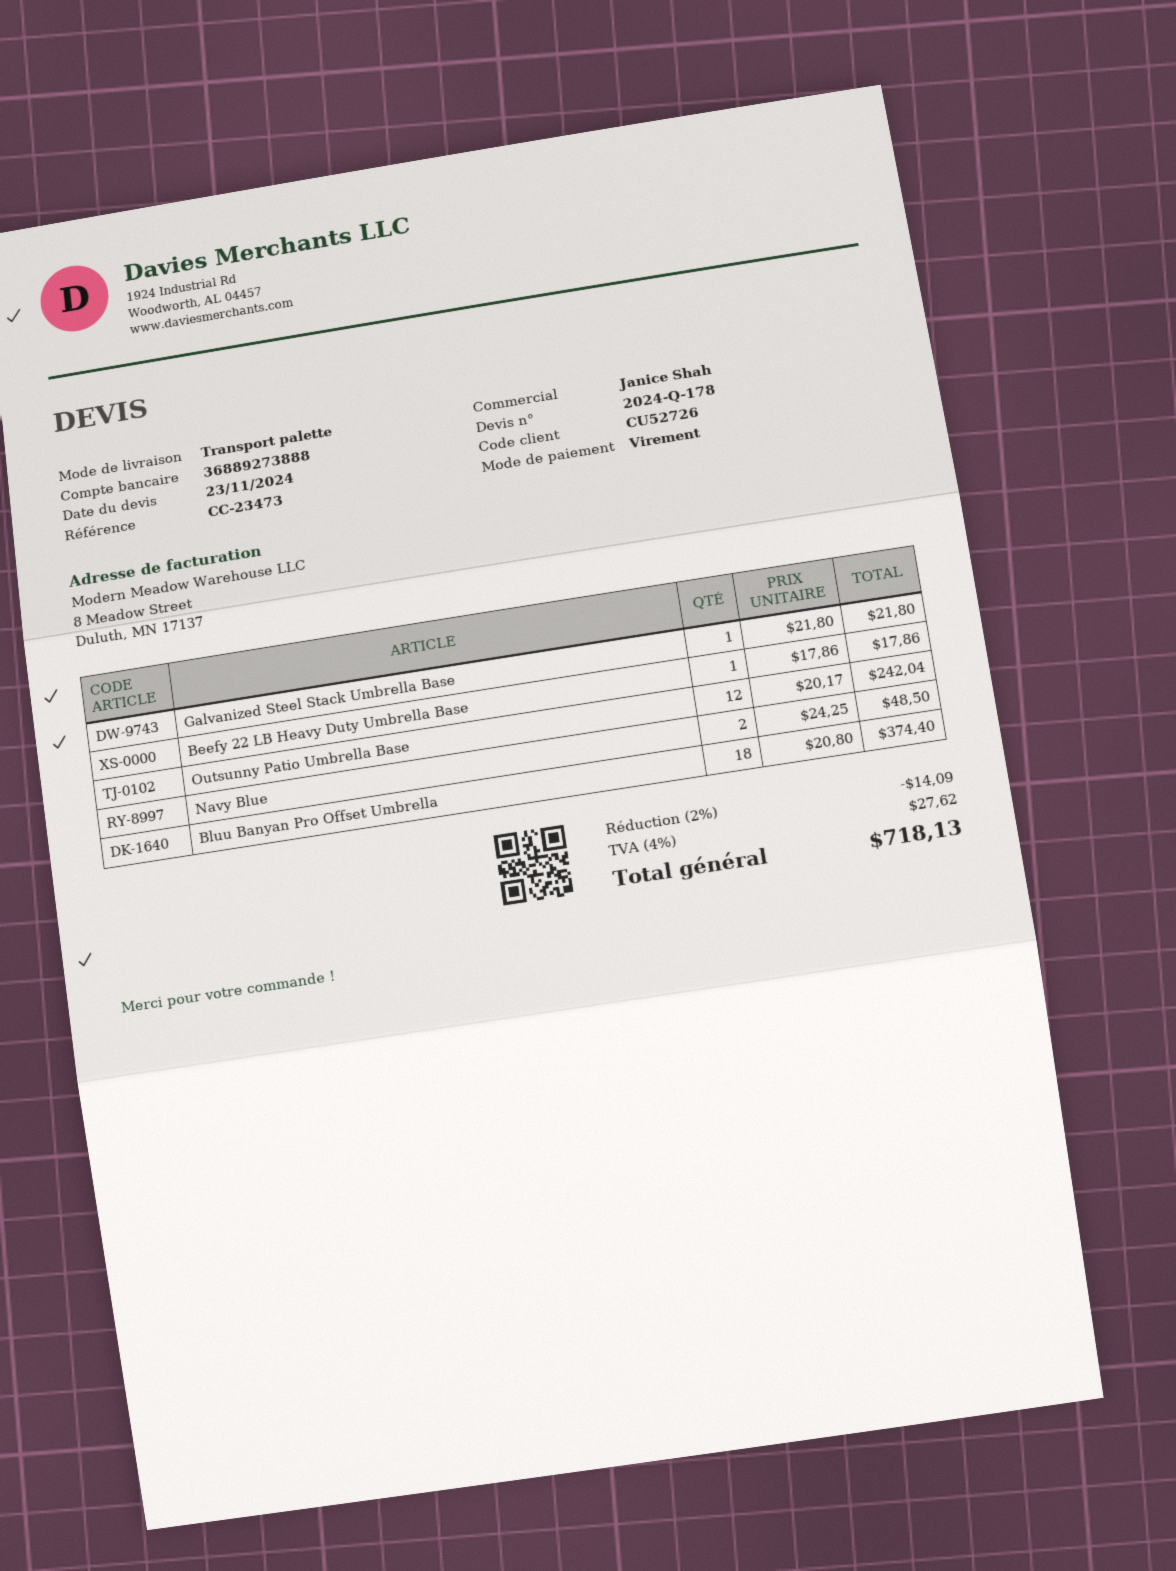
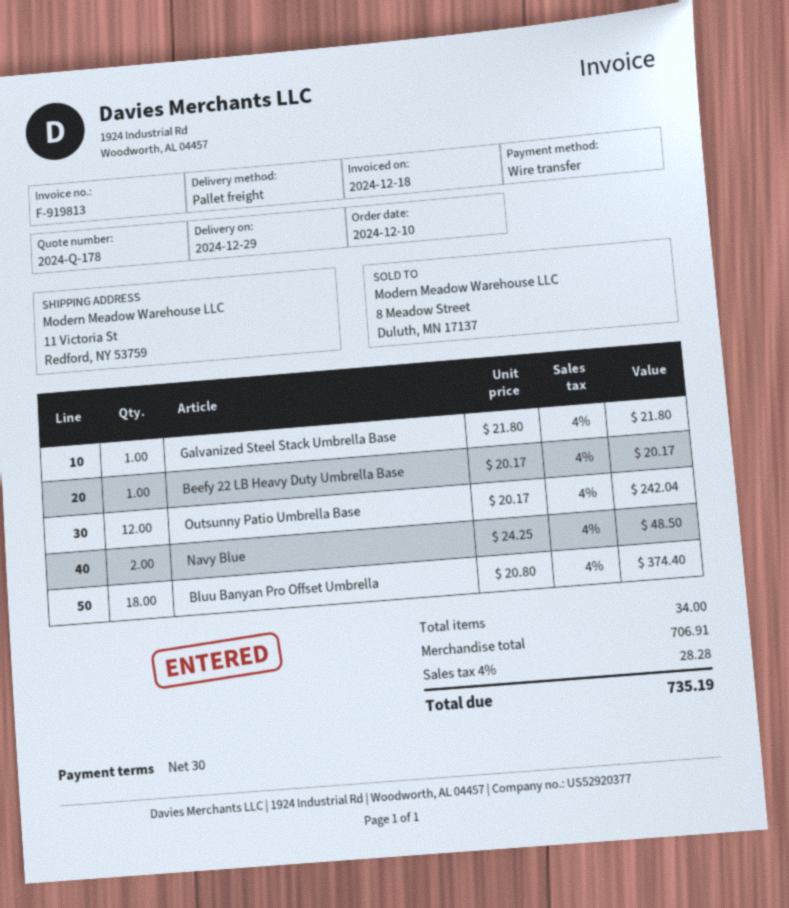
Beefy 22 LB Heavy Duty Umbrella Base: 1 x 17.86 = 17.86 -> 1 x 20.17 = 20.17
discount: 2% = 14.09 -> none
tax: 4% = 27.62 -> 4% = 28.28
total: 718.13 -> 735.19

